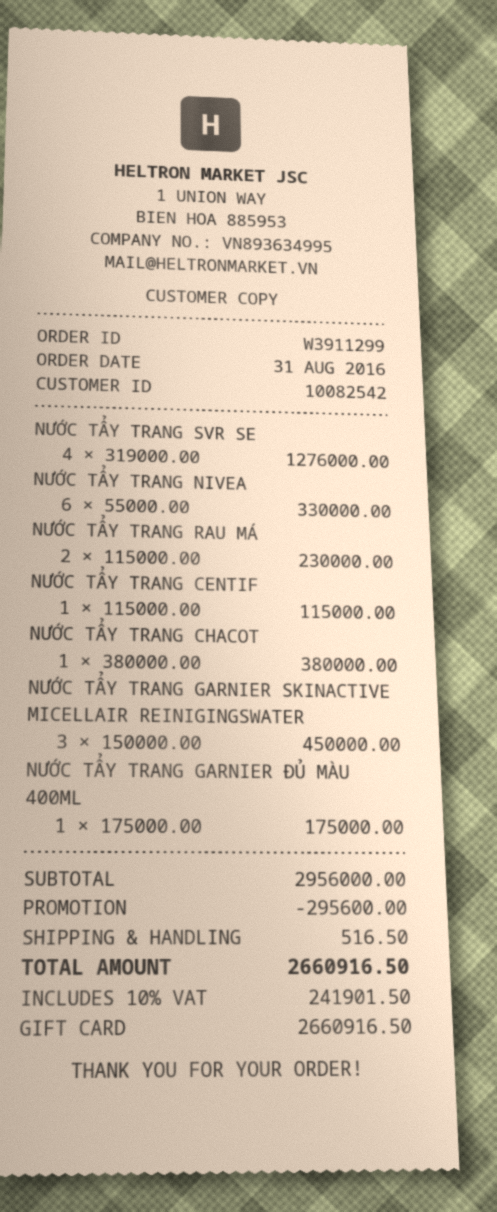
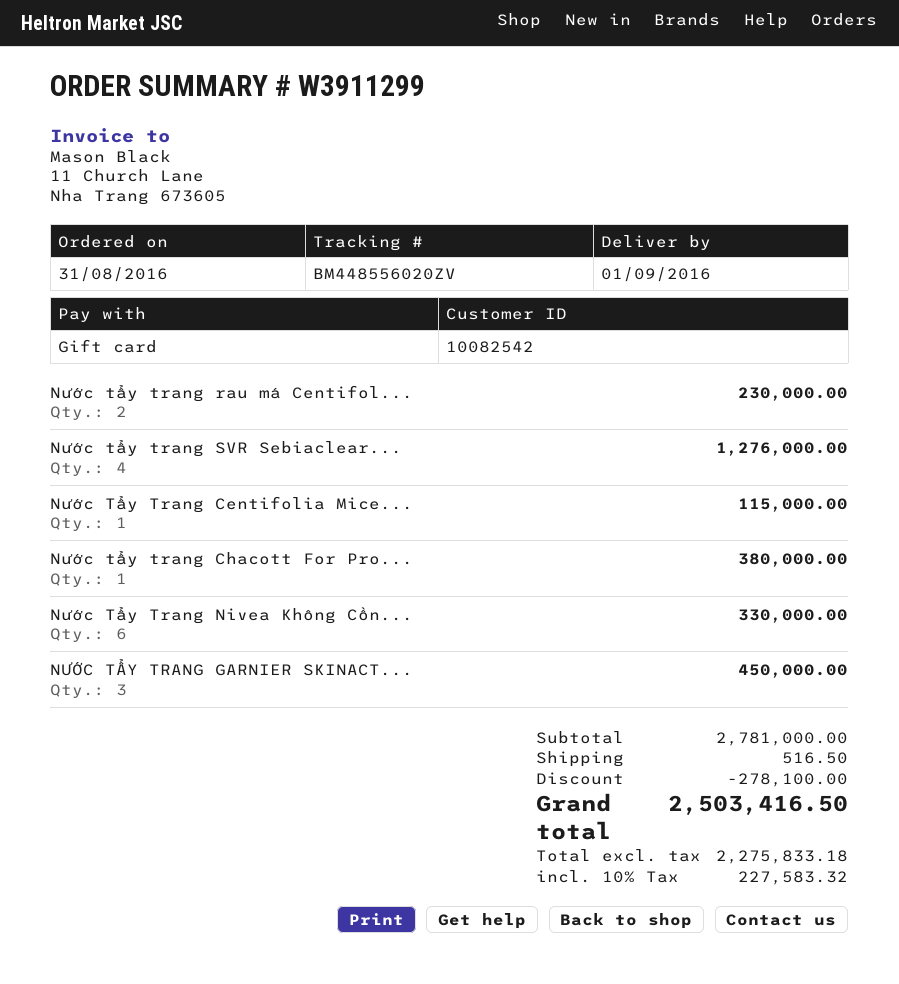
NƯỚC TẨY TRANG GARNIER ĐỦ MÀU 400ML: 1 for 175000.00 -> none
subtotal: 2956000.00 -> 2781000.00
discount: 295600.00 -> 278100.00
tax: 10% = 241901.50 -> 10% = 227583.32
total: 2660916.50 -> 2503416.50

